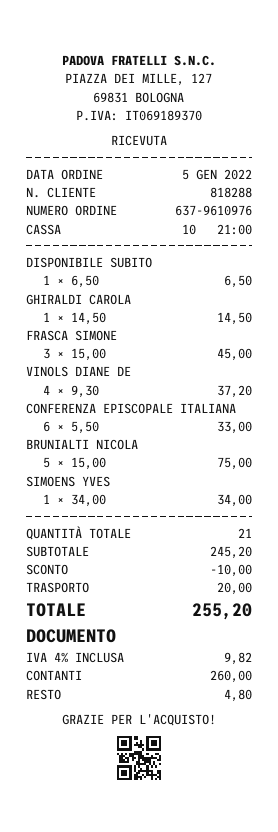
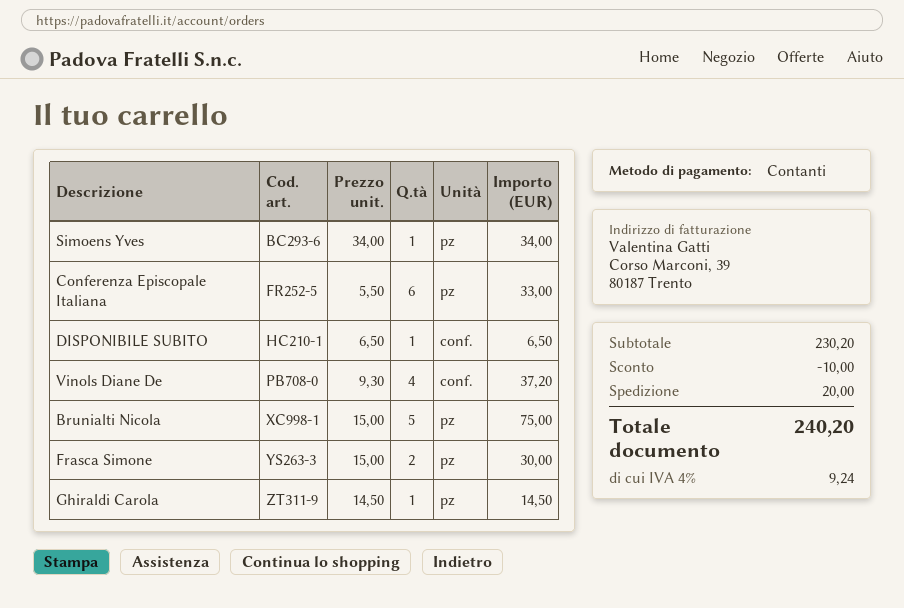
FRASCA SIMONE: 3 x 15.00 = 45.00 -> 2 x 15.00 = 30.00
subtotal: 245.20 -> 230.20
tax: 4% = 9.82 -> 4% = 9.24
total: 255.20 -> 240.20

